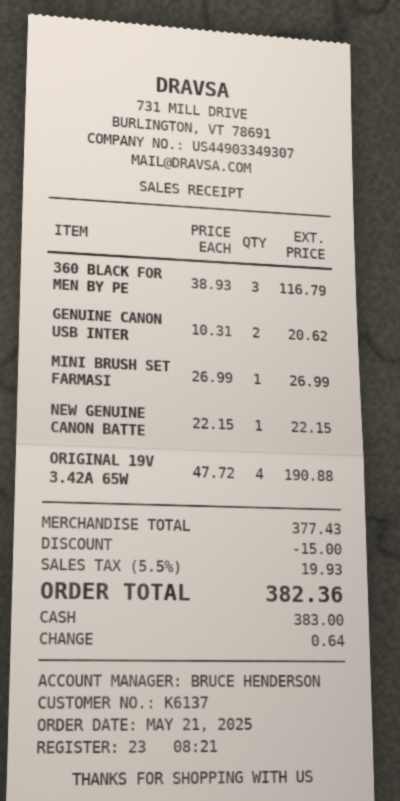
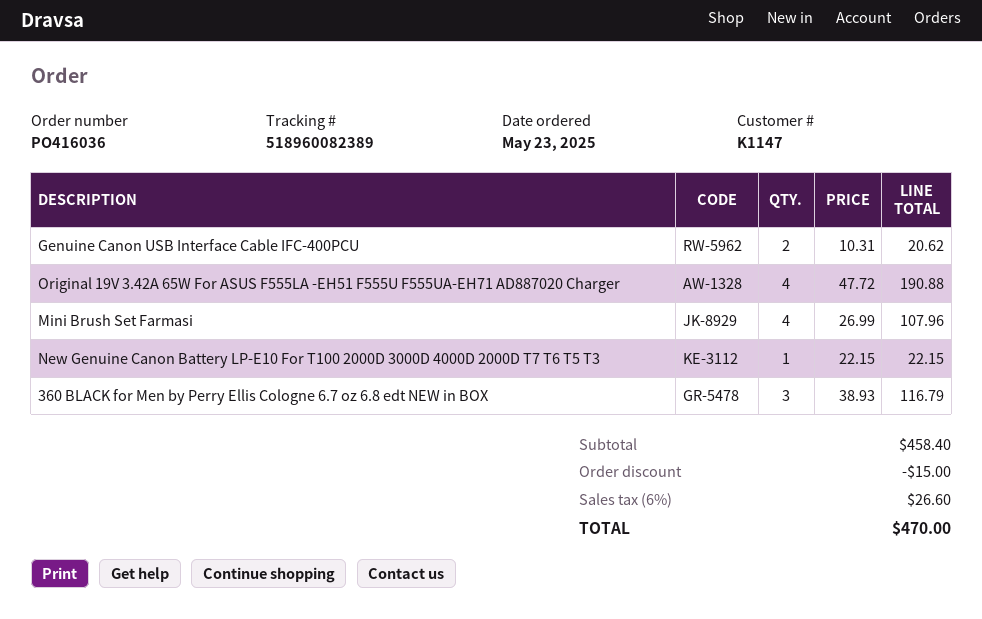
order date: 2025-05-21 -> 2025-05-23
customer number: K6137 -> K1147
MINI BRUSH SET FARMASI: 1 x 26.99 = 26.99 -> 4 x 26.99 = 107.96
subtotal: 377.43 -> 458.40
tax: 5.5% = 19.93 -> 6% = 26.60
total: 382.36 -> 470.00

